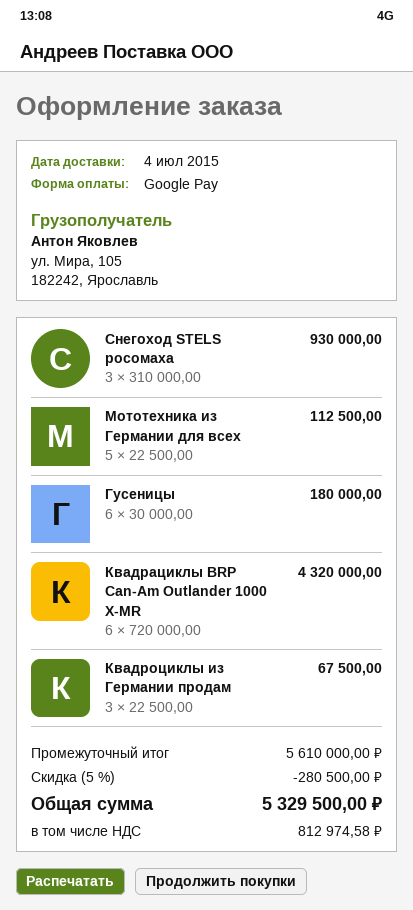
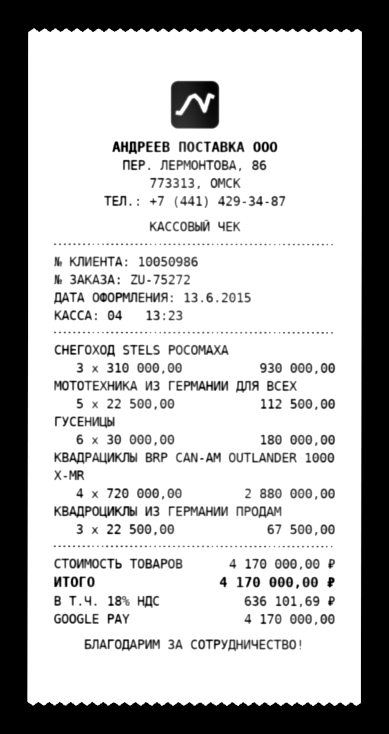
Квадрациклы BRP Can-Am Outlander 1000 X-MR: 6 x 720000.00 = 4320000.00 -> 4 x 720000.00 = 2880000.00
subtotal: 5610000.00 -> 4170000.00
discount: 5% = 280500.00 -> none
tax: 812974.58 -> 636101.69
total: 5329500.00 -> 4170000.00

